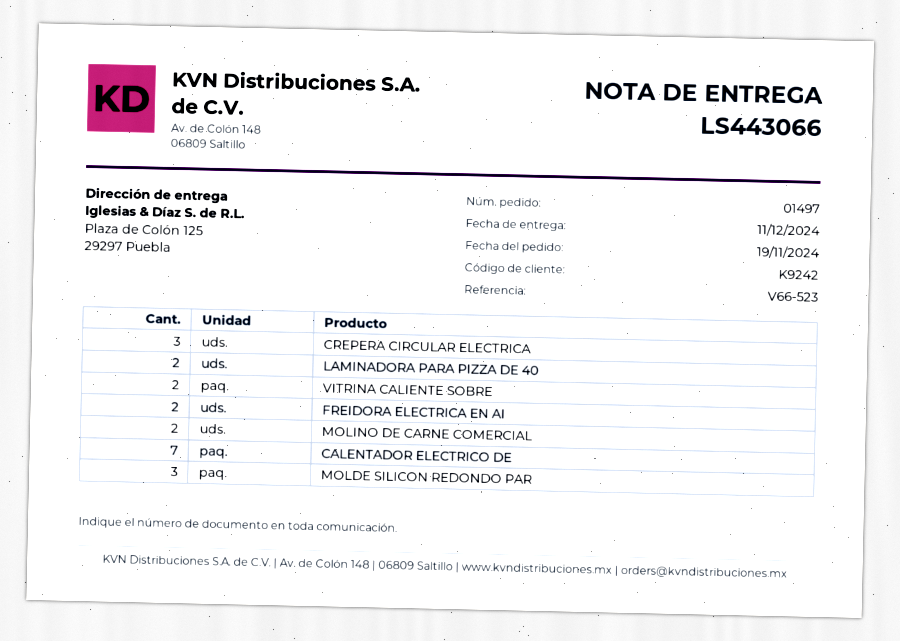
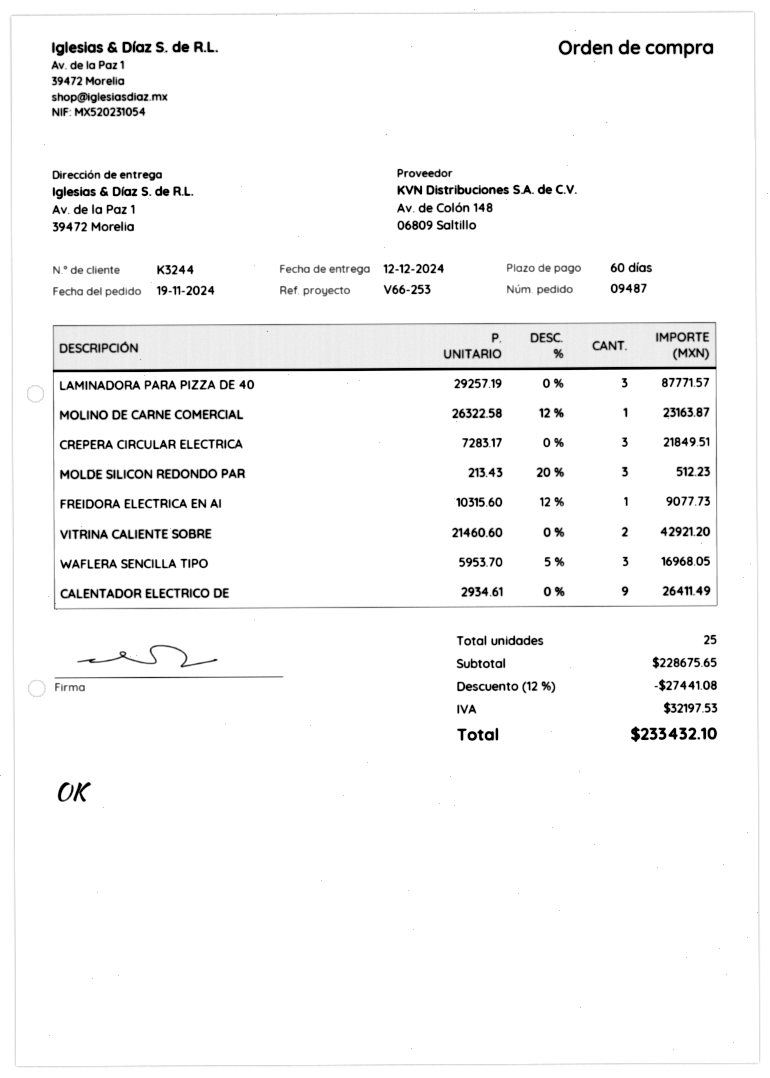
order number: 01497 -> 09487
delivery date: 2024-12-11 -> 2024-12-12
customer number: K9242 -> K3244
reference: V66-523 -> V66-253
ship to: Plaza de Colón 125, 29297 Puebla -> Av. de la Paz 1, 39472 Morelia
LAMINADORA PARA PIZZA DE 40: 2 -> 3
FREIDORA ELECTRICA EN AI: 2 -> 1
MOLINO DE CARNE COMERCIAL: 2 -> 1
CALENTADOR ELECTRICO DE: 7 -> 9
WAFLERA SENCILLA TIPO: none -> 3

